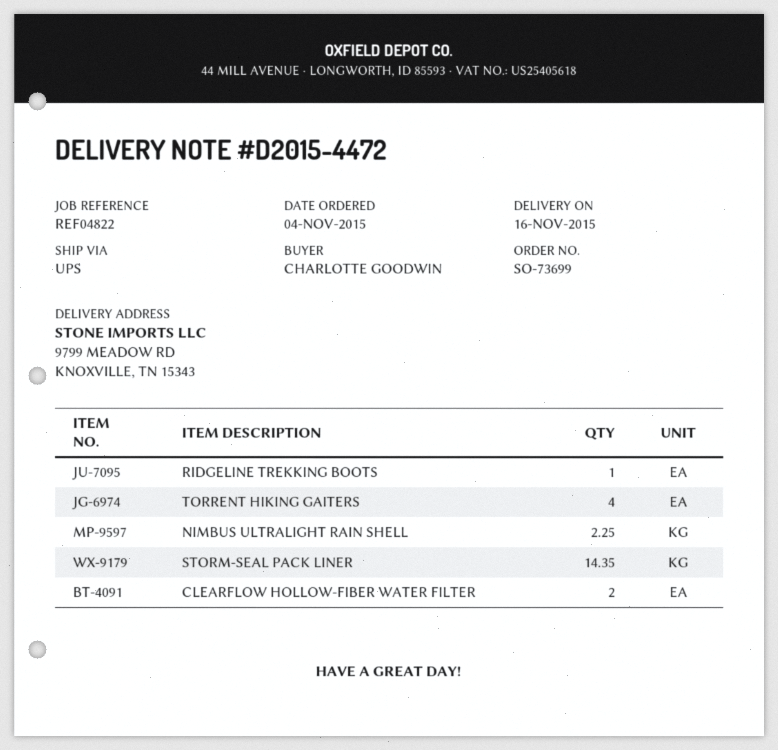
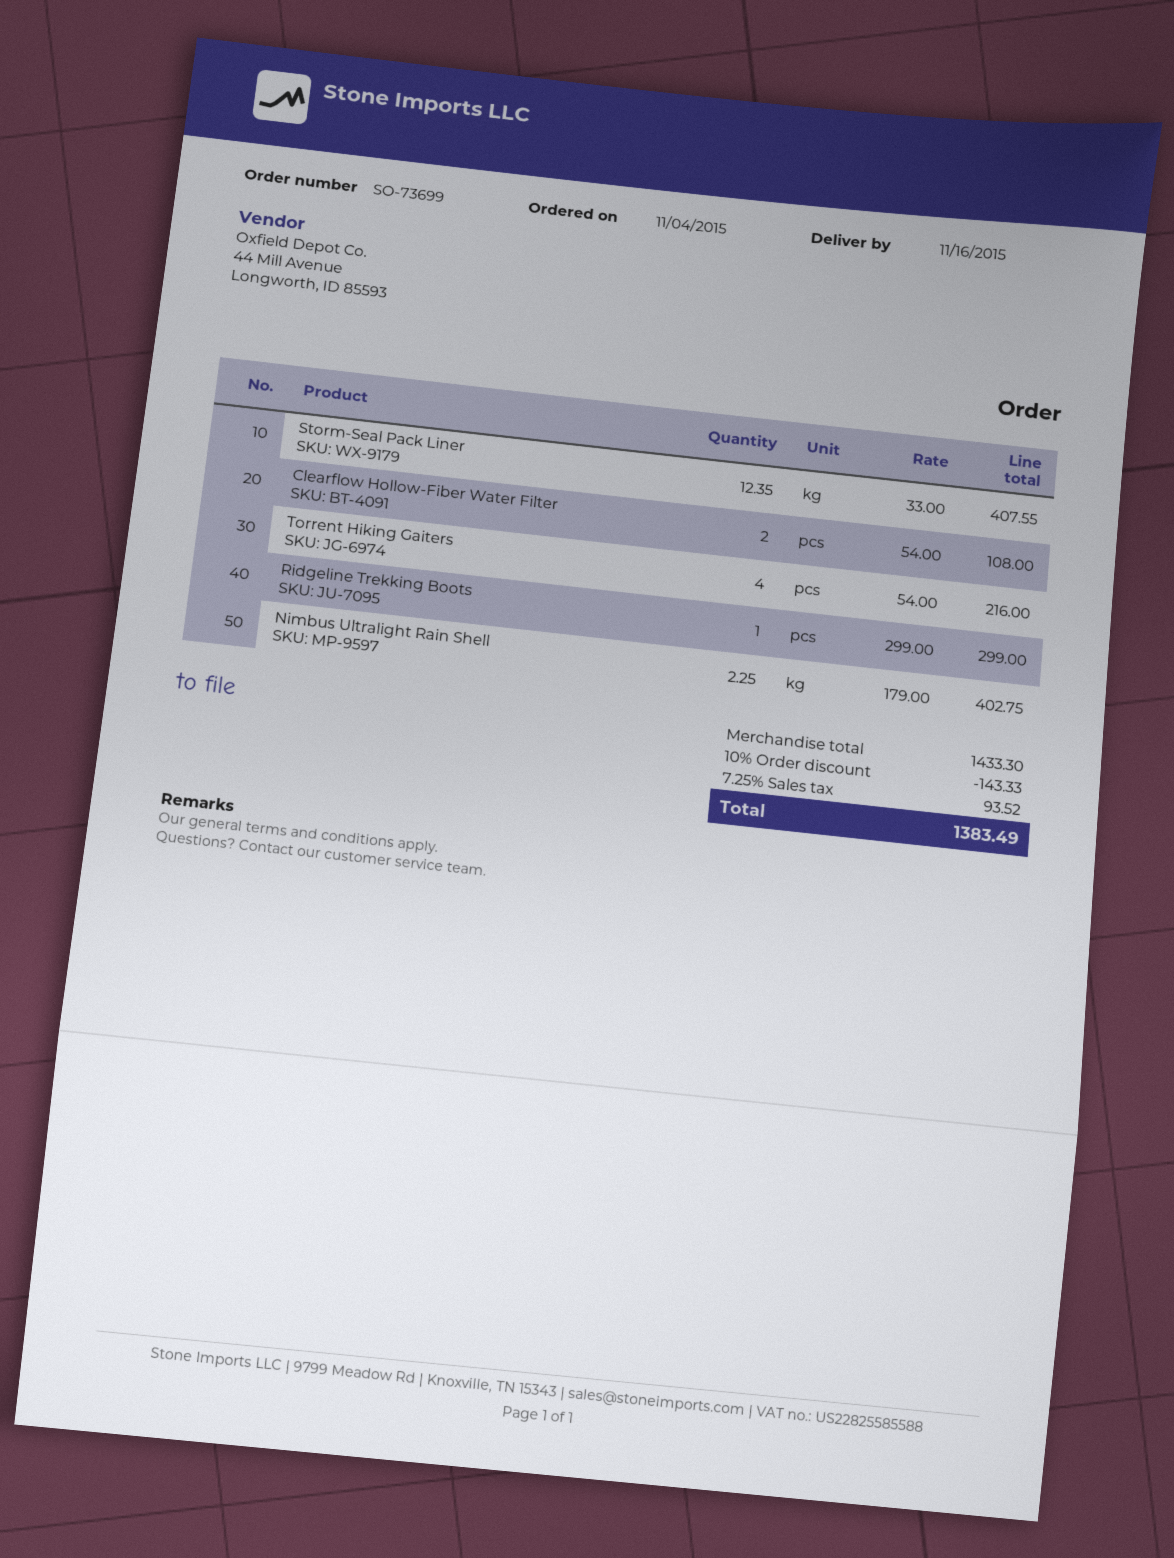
STORM-SEAL PACK LINER: 14.35 -> 12.35

